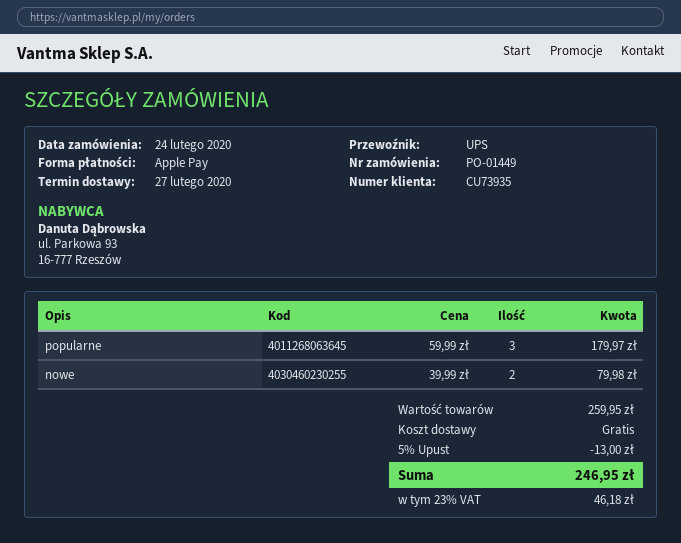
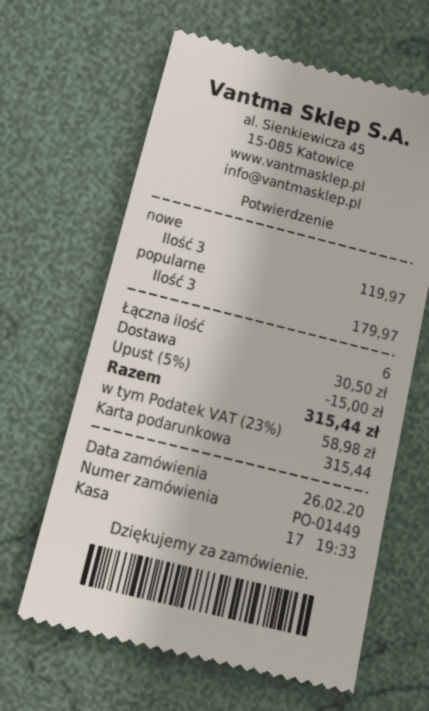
order date: 2020-02-24 -> 2020-02-26
payment method: Apple Pay -> gift card
nowe: 2 for 79.98 -> 3 for 119.97
discount: 5% = 13.00 -> 5% = 15.00
shipping: 0.00 -> 30.50
tax: 23% = 46.18 -> 23% = 58.98
total: 246.95 -> 315.44

